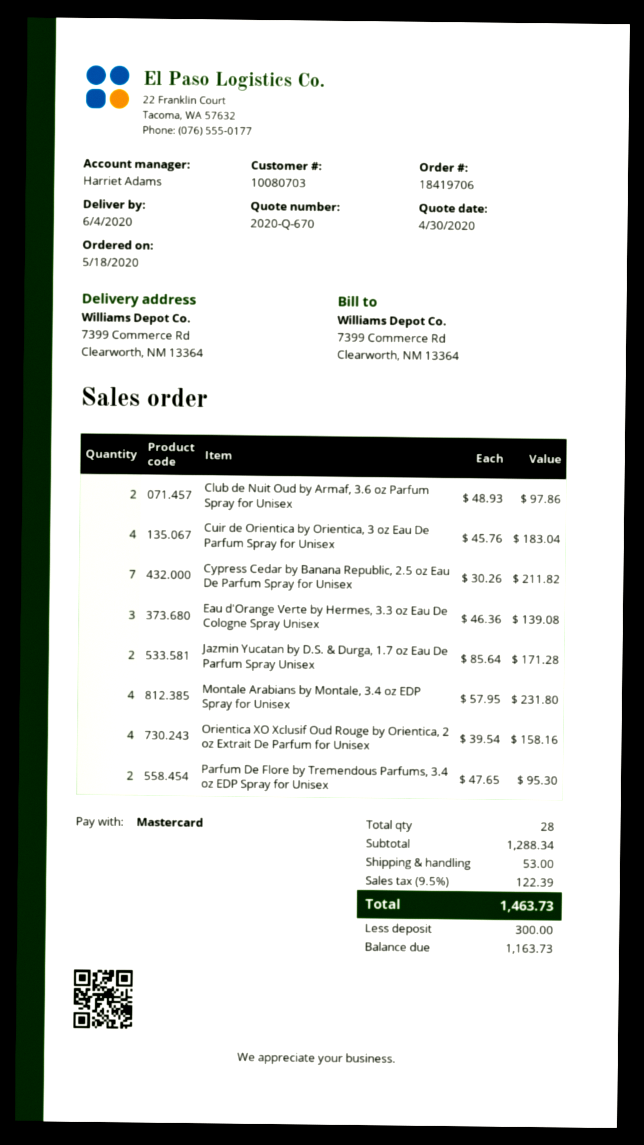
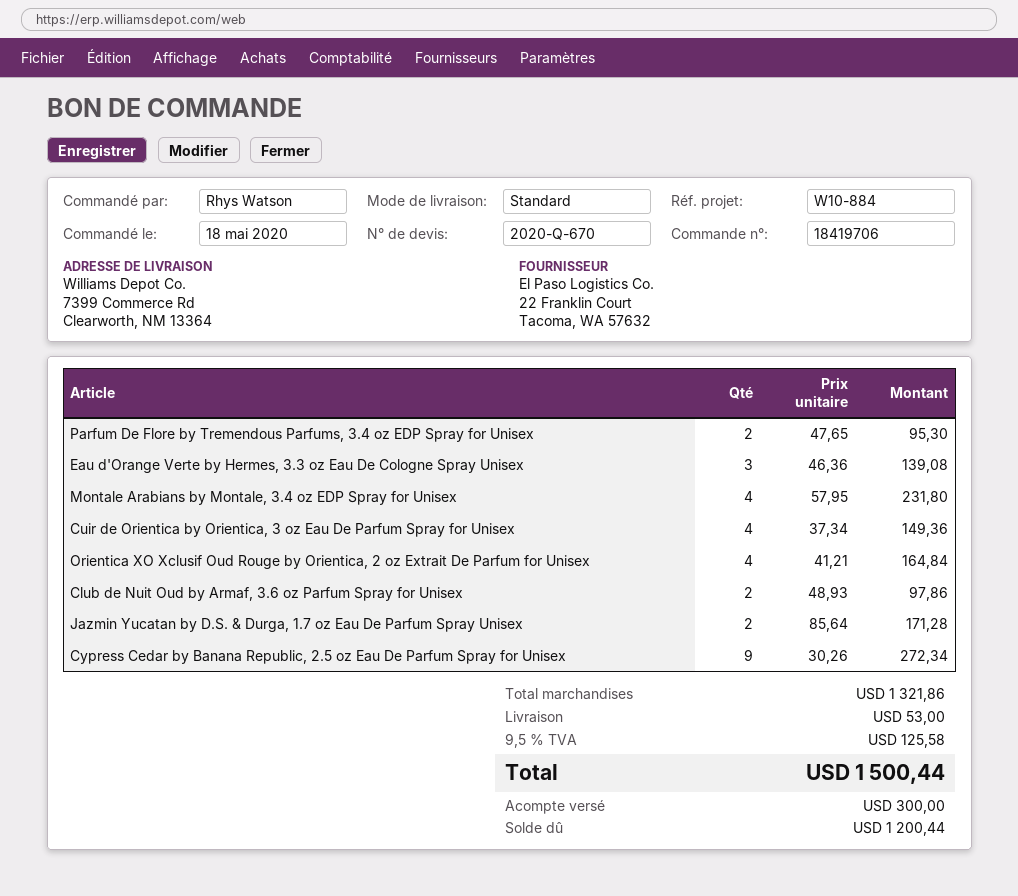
Cuir de Orientica by Orientica, 3 oz Eau De Parfum Spray for Unisex: 4 x 45.76 = 183.04 -> 4 x 37.34 = 149.36
Cypress Cedar by Banana Republic, 2.5 oz Eau De Parfum Spray for Unisex: 7 x 30.26 = 211.82 -> 9 x 30.26 = 272.34
Orientica XO Xclusif Oud Rouge by Orientica, 2 oz Extrait De Parfum for Unisex: 4 x 39.54 = 158.16 -> 4 x 41.21 = 164.84
subtotal: 1288.34 -> 1321.86
tax: 9.5% = 122.39 -> 9.5% = 125.58
total: 1463.73 -> 1500.44
balance: 1163.73 -> 1200.44

